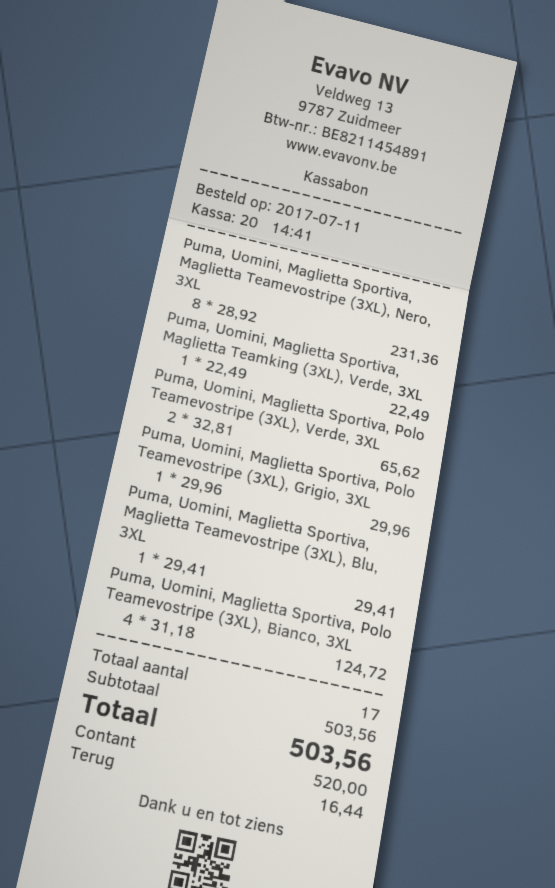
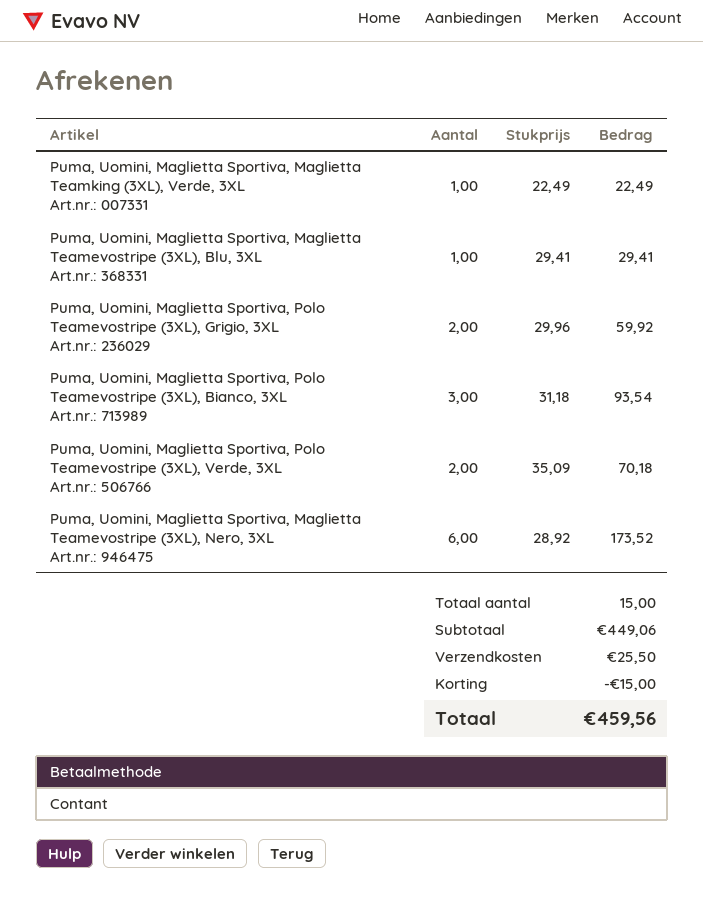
Puma, Uomini, Maglietta Sportiva, Maglietta Teamevostripe (3XL), Nero, 3XL: 8 x 28.92 = 231.36 -> 6 x 28.92 = 173.52
Puma, Uomini, Maglietta Sportiva, Polo Teamevostripe (3XL), Verde, 3XL: 2 x 32.81 = 65.62 -> 2 x 35.09 = 70.18
Puma, Uomini, Maglietta Sportiva, Polo Teamevostripe (3XL), Grigio, 3XL: 1 x 29.96 = 29.96 -> 2 x 29.96 = 59.92
Puma, Uomini, Maglietta Sportiva, Polo Teamevostripe (3XL), Bianco, 3XL: 4 x 31.18 = 124.72 -> 3 x 31.18 = 93.54
total quantity: 17 -> 15
subtotal: 503.56 -> 449.06
discount: none -> 15.00
shipping: none -> 25.50
total: 503.56 -> 459.56

